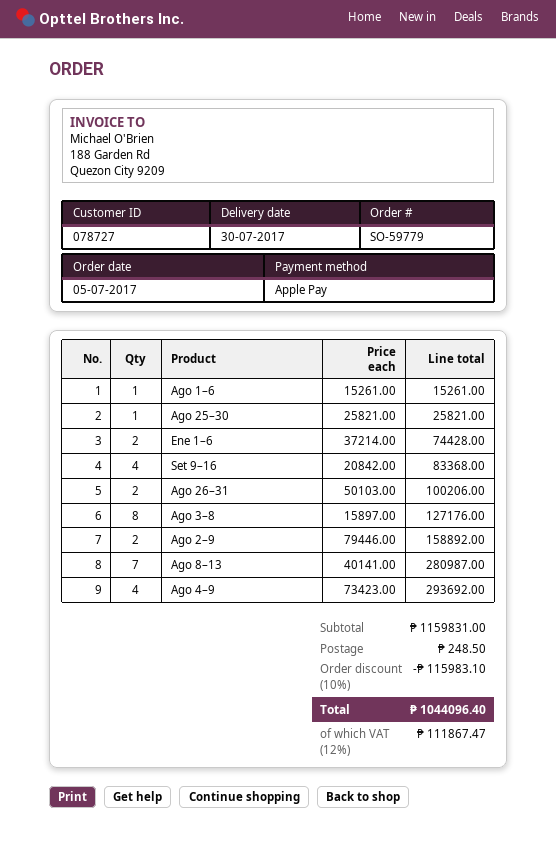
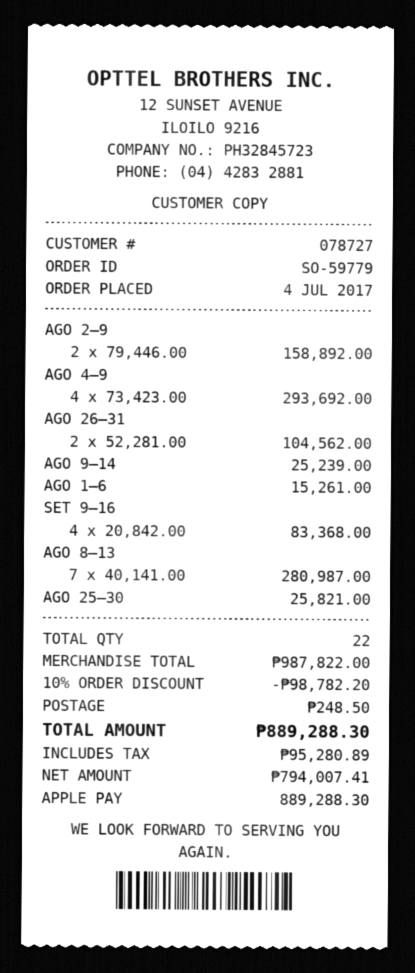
order date: 2017-07-05 -> 2017-07-04
Ene 1–6: 2 x 37214.00 = 74428.00 -> none
Ago 26–31: 2 x 50103.00 = 100206.00 -> 2 x 52281.00 = 104562.00
Ago 3–8: 8 x 15897.00 = 127176.00 -> none
AGO 9–14: none -> 1 x 25239.00 = 25239.00
subtotal: 1159831.00 -> 987822.00
discount: 10% = 115983.10 -> 10% = 98782.20
tax: 111867.47 -> 95280.89
total: 1044096.40 -> 889288.30

